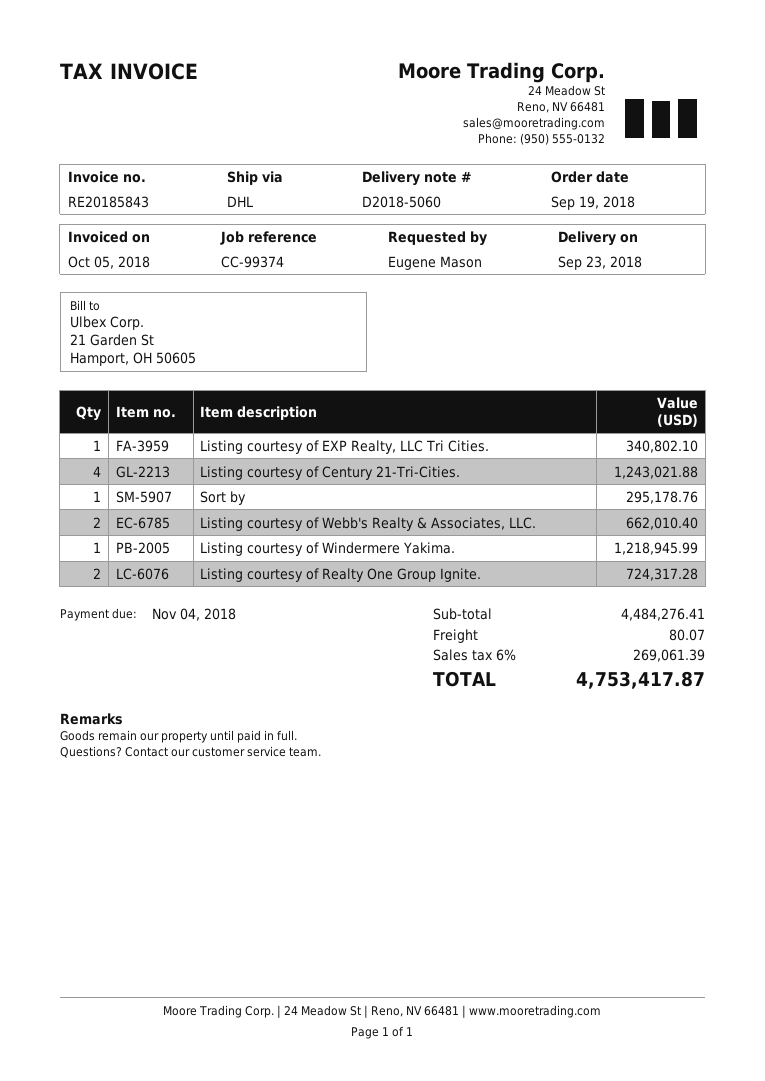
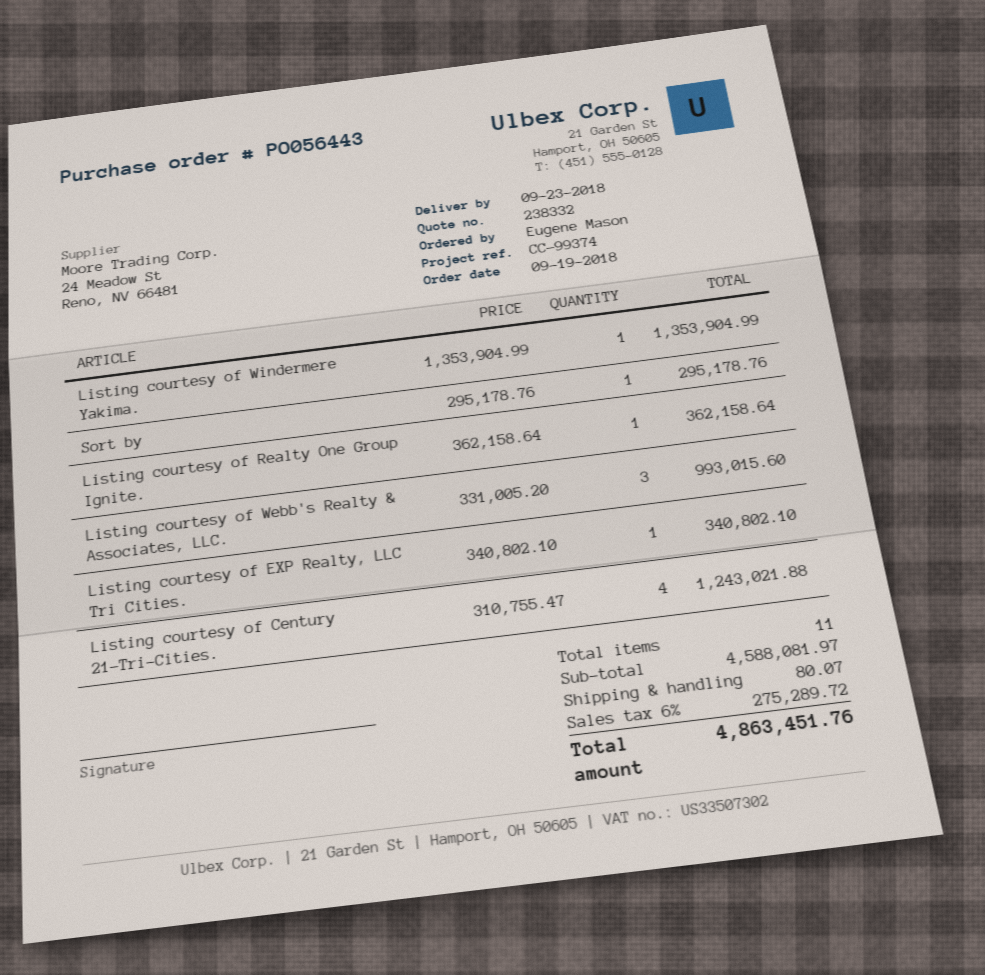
Listing courtesy of Webb's Realty & Associates, LLC.: 2 for 662010.40 -> 3 for 993015.60
Listing courtesy of Windermere Yakima.: 1 for 1218945.99 -> 1 for 1353904.99
Listing courtesy of Realty One Group Ignite.: 2 for 724317.28 -> 1 for 362158.64
subtotal: 4484276.41 -> 4588081.97
tax: 6% = 269061.39 -> 6% = 275289.72
total: 4753417.87 -> 4863451.76

